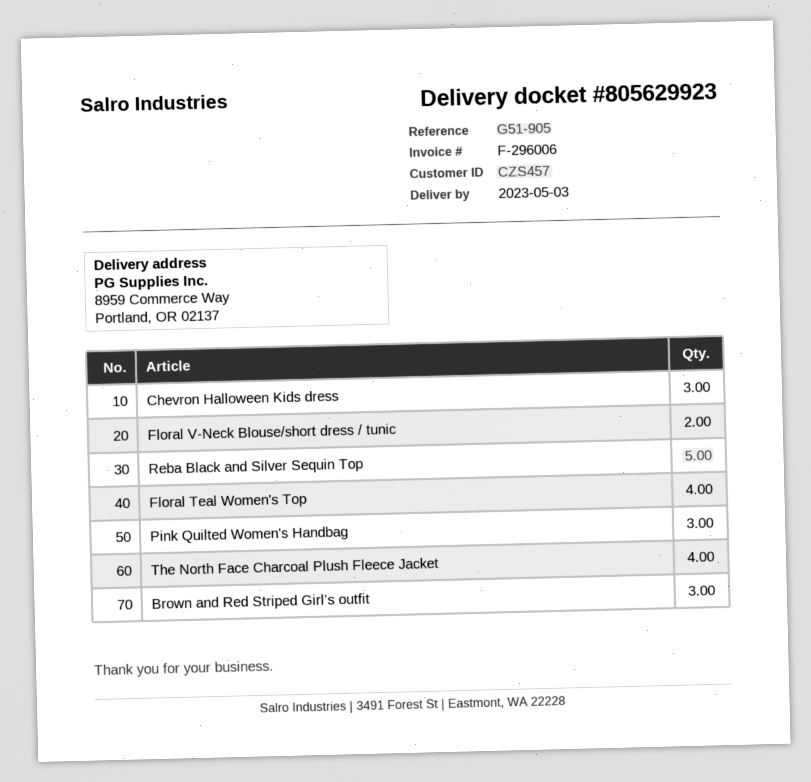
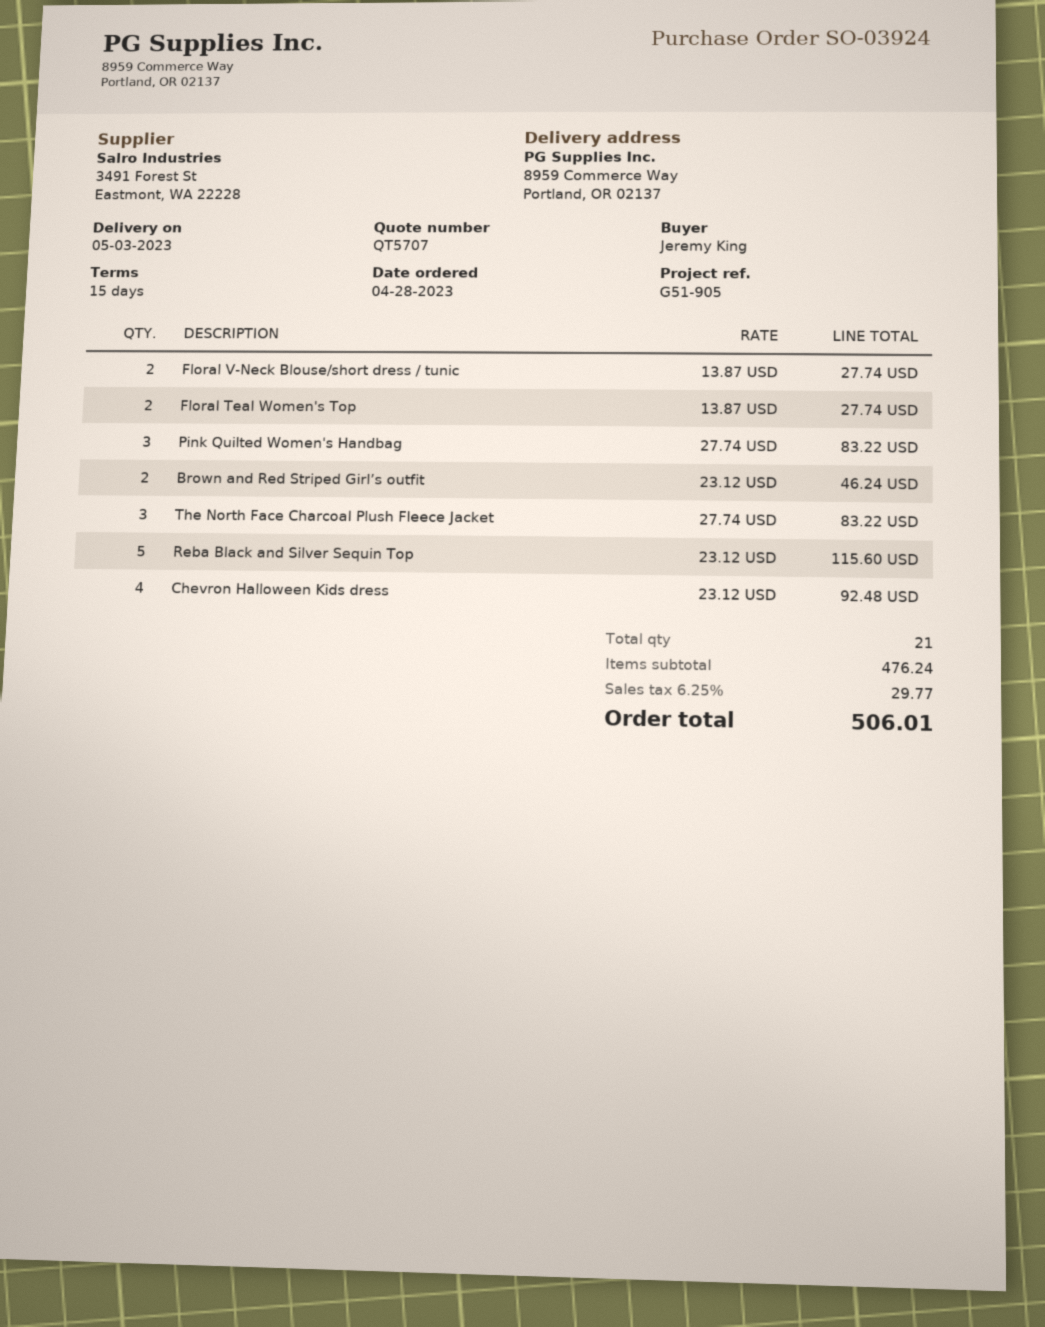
Chevron Halloween Kids dress: 3 -> 4
Floral Teal Women's Top: 4 -> 2
The North Face Charcoal Plush Fleece Jacket: 4 -> 3
Brown and Red Striped Girl’s outfit: 3 -> 2

